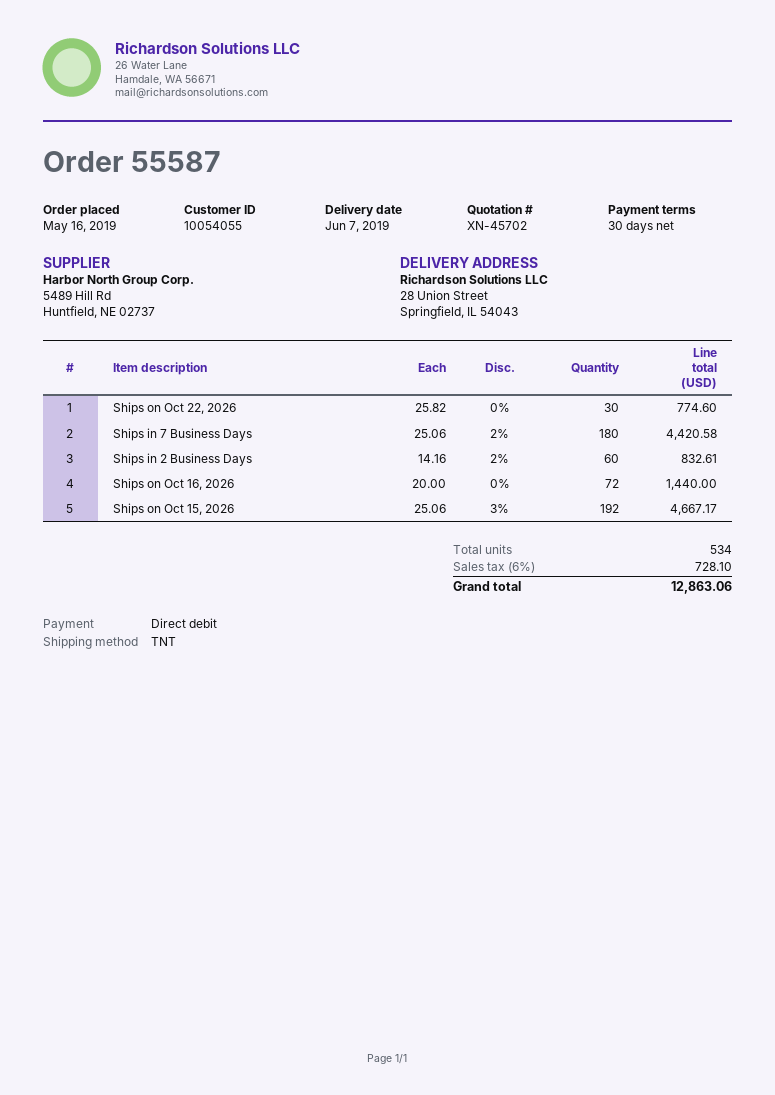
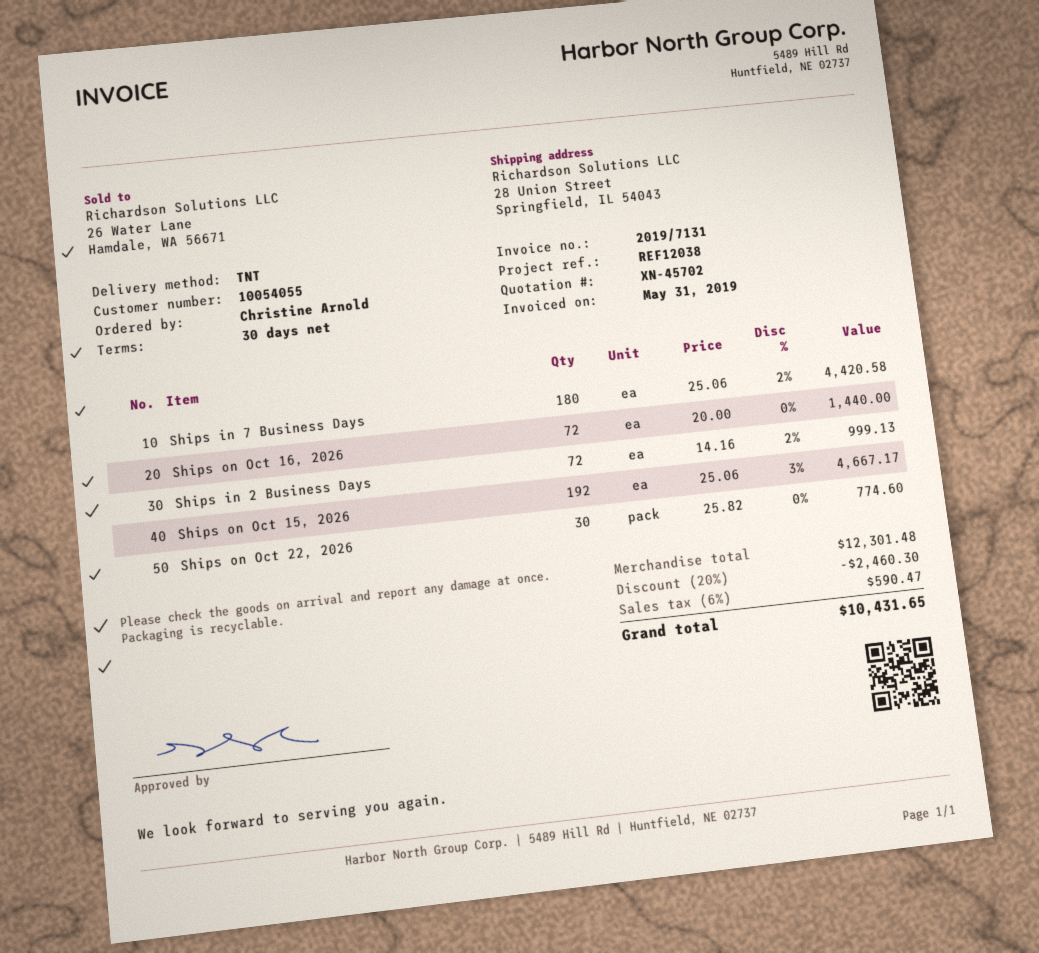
Ships in 2 Business Days: 60 x 14.16 - 2% = 832.61 -> 72 x 14.16 - 2% = 999.13
discount: none -> 20% = 2460.30
tax: 6% = 728.10 -> 6% = 590.47
total: 12863.06 -> 10431.65

